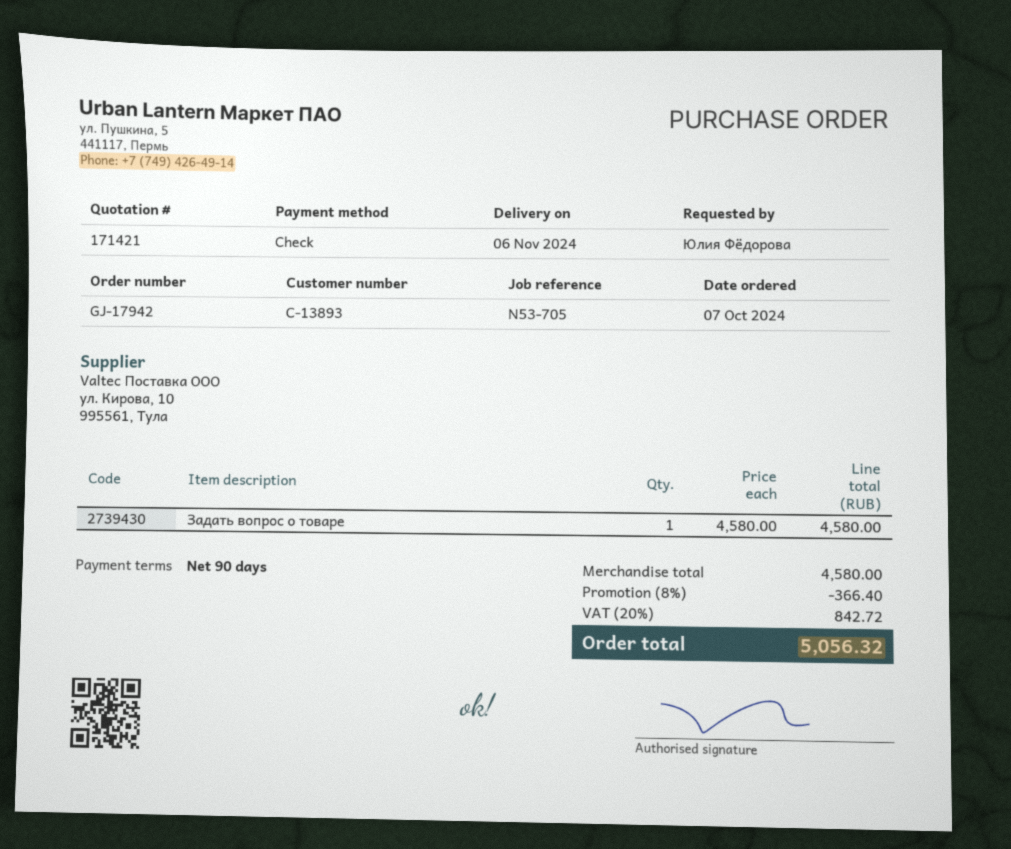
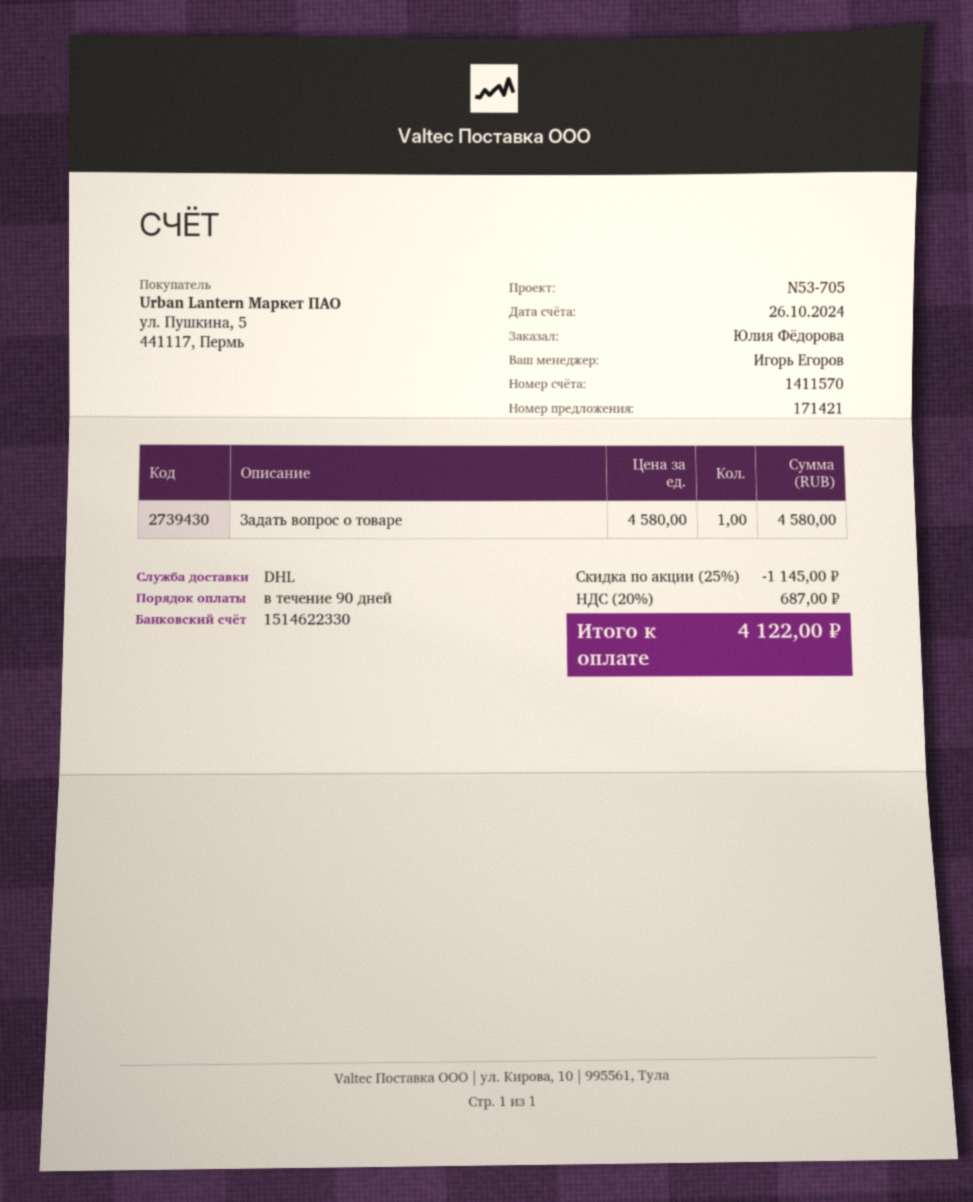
discount: 8% = 366.40 -> 25% = 1145.00
tax: 20% = 842.72 -> 20% = 687.00
total: 5056.32 -> 4122.00

